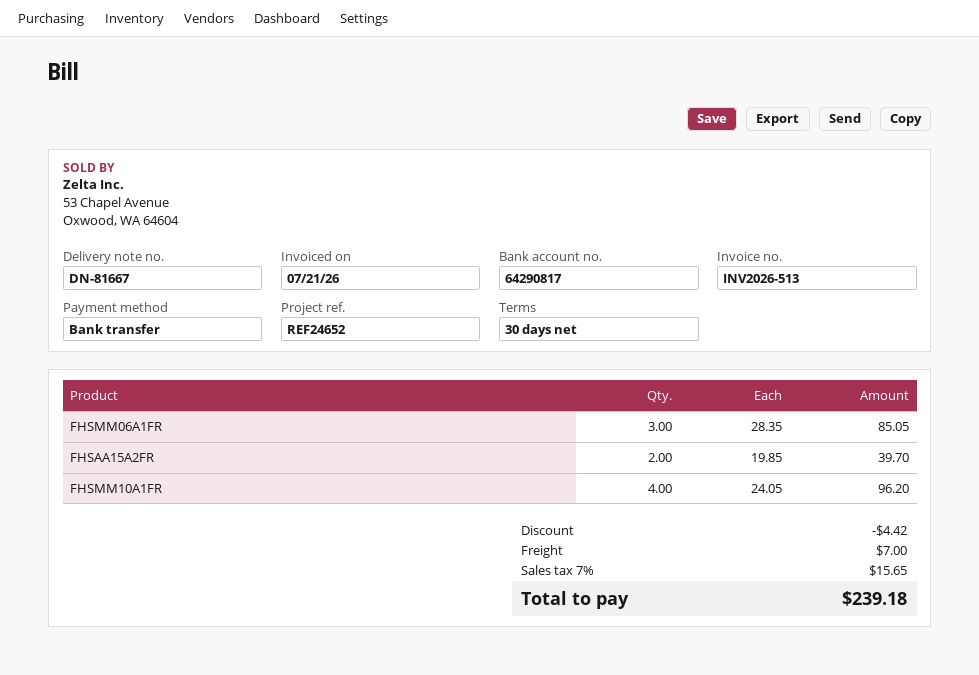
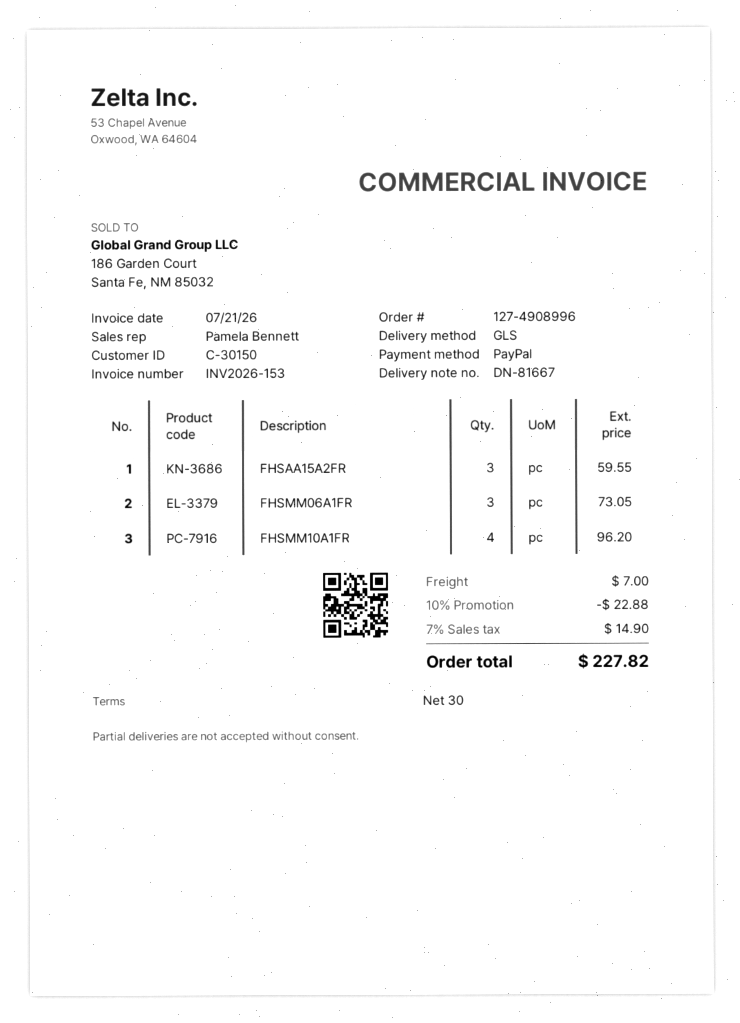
invoice number: INV2026-513 -> INV2026-153
payment method: bank transfer -> PayPal
FHSMM06A1FR: 3 for 85.05 -> 3 for 73.05
FHSAA15A2FR: 2 for 39.70 -> 3 for 59.55
discount: 4.42 -> 22.88
tax: 7% = 15.65 -> 7% = 14.90
total: 239.18 -> 227.82

